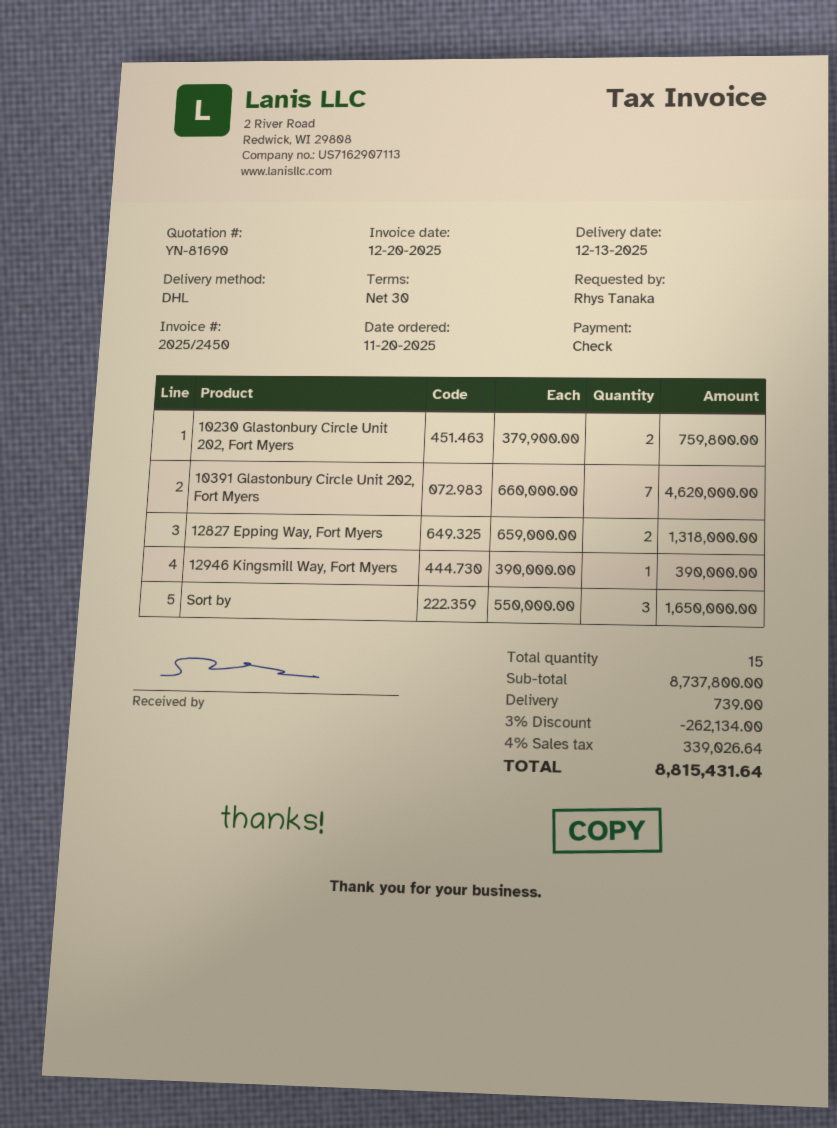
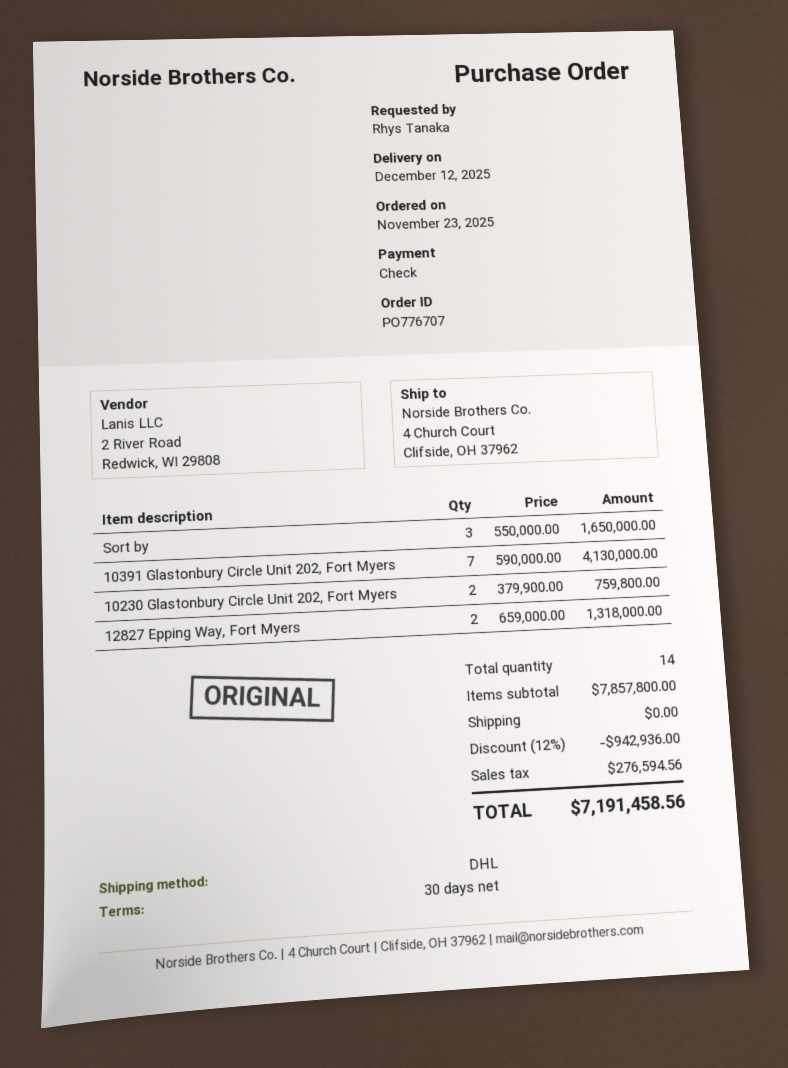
order date: 2025-11-20 -> 2025-11-23
delivery date: 2025-12-13 -> 2025-12-12
10391 Glastonbury Circle Unit 202, Fort Myers: 7 x 660000.00 = 4620000.00 -> 7 x 590000.00 = 4130000.00
12946 Kingsmill Way, Fort Myers: 1 x 390000.00 = 390000.00 -> none
total quantity: 15 -> 14
subtotal: 8737800.00 -> 7857800.00
discount: 3% = 262134.00 -> 12% = 942936.00
shipping: 739.00 -> 0.00
tax: 339026.64 -> 276594.56
total: 8815431.64 -> 7191458.56

